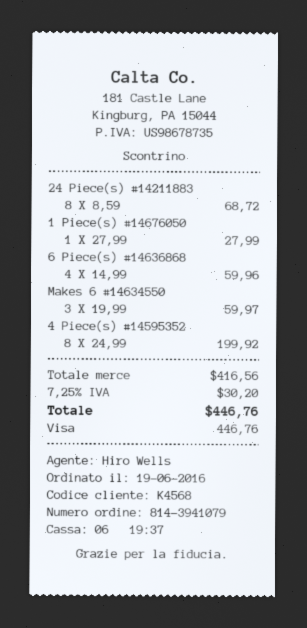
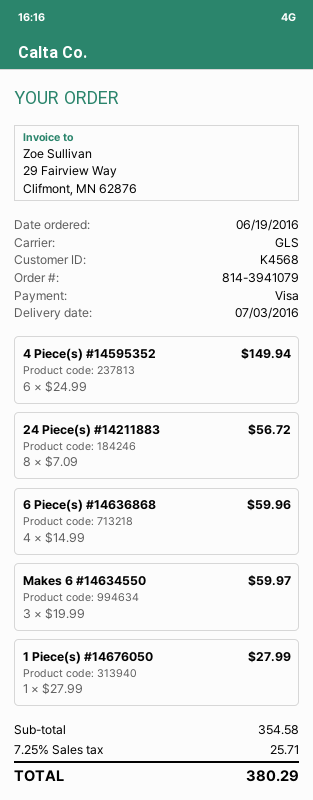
24 Piece(s) #14211883: 8 x 8.59 = 68.72 -> 8 x 7.09 = 56.72
4 Piece(s) #14595352: 8 x 24.99 = 199.92 -> 6 x 24.99 = 149.94
subtotal: 416.56 -> 354.58
tax: 7.25% = 30.20 -> 7.25% = 25.71
total: 446.76 -> 380.29

